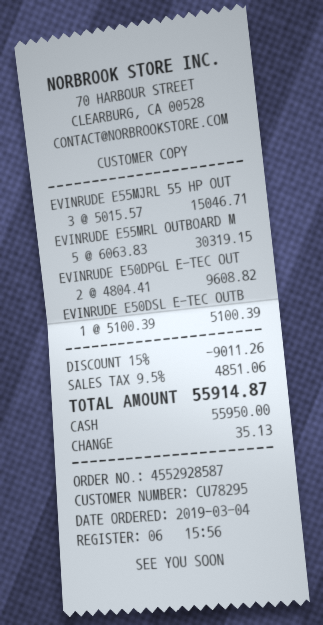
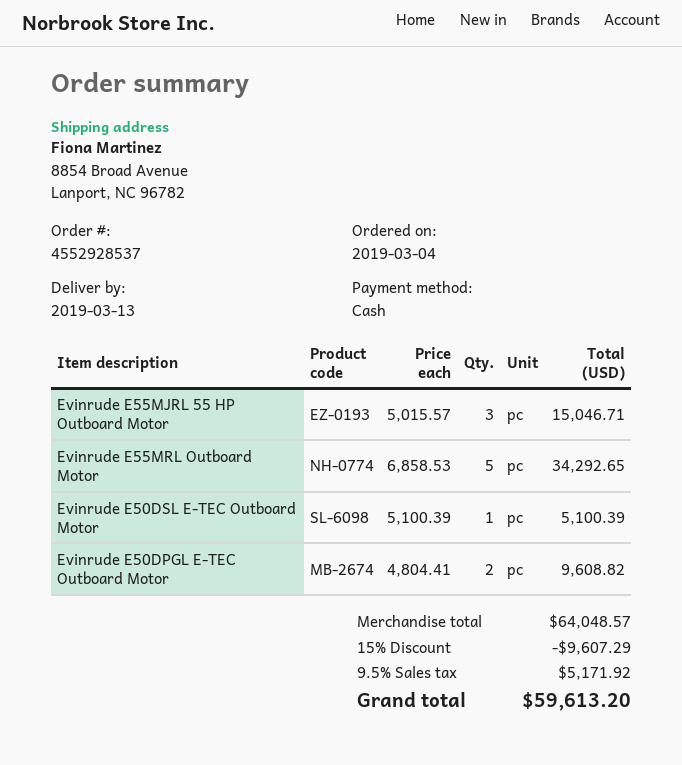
order number: 4552928587 -> 4552928537
EVINRUDE E55MRL OUTBOARD M: 5 x 6063.83 = 30319.15 -> 5 x 6858.53 = 34292.65
discount: 15% = 9011.26 -> 15% = 9607.29
tax: 9.5% = 4851.06 -> 9.5% = 5171.92
total: 55914.87 -> 59613.20

